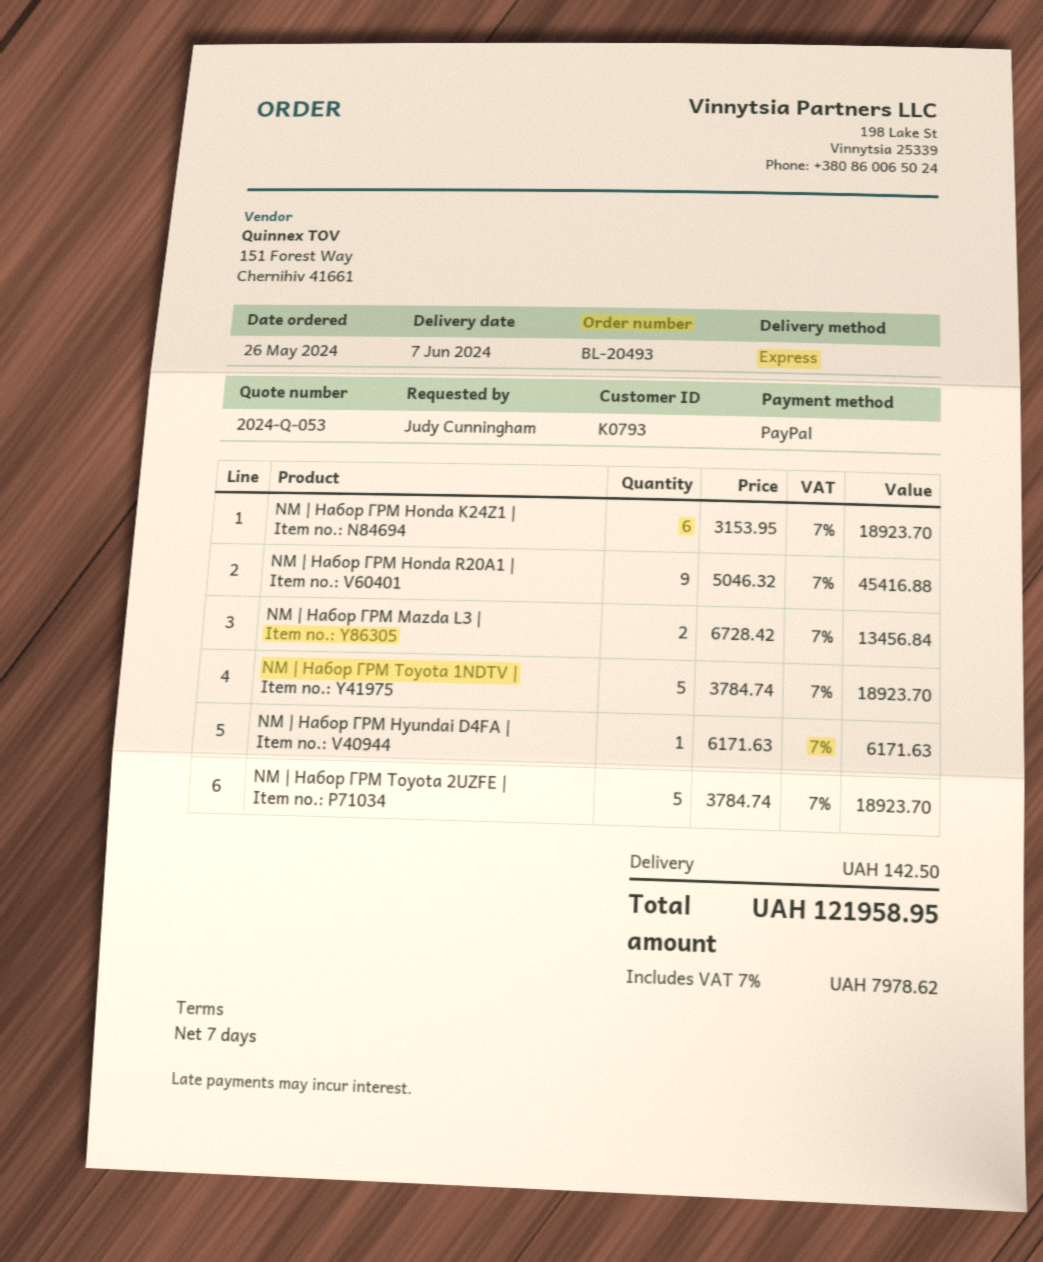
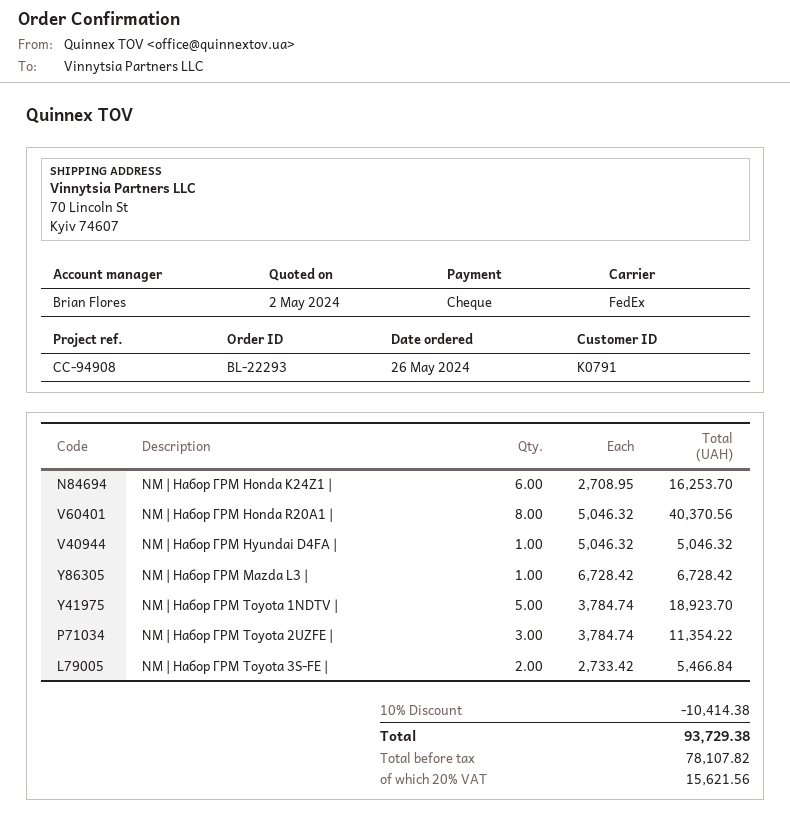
order number: BL-20493 -> BL-22293
customer number: K0793 -> K0791
payment method: PayPal -> cheque
shipping method: express -> FedEx
NM | Набор ГРМ Honda K24Z1 |: 6 x 3153.95 = 18923.70 -> 6 x 2708.95 = 16253.70
NM | Набор ГРМ Honda R20A1 |: 9 x 5046.32 = 45416.88 -> 8 x 5046.32 = 40370.56
NM | Набор ГРМ Mazda L3 |: 2 x 6728.42 = 13456.84 -> 1 x 6728.42 = 6728.42
NM | Набор ГРМ Hyundai D4FA |: 1 x 6171.63 = 6171.63 -> 1 x 5046.32 = 5046.32
NM | Набор ГРМ Toyota 2UZFE |: 5 x 3784.74 = 18923.70 -> 3 x 3784.74 = 11354.22
NM | Набор ГРМ Toyota 3S-FE |: none -> 2 x 2733.42 = 5466.84
discount: none -> 10% = 10414.38
shipping: 142.50 -> none
tax: 7% = 7978.62 -> 20% = 15621.56
total: 121958.95 -> 93729.38

